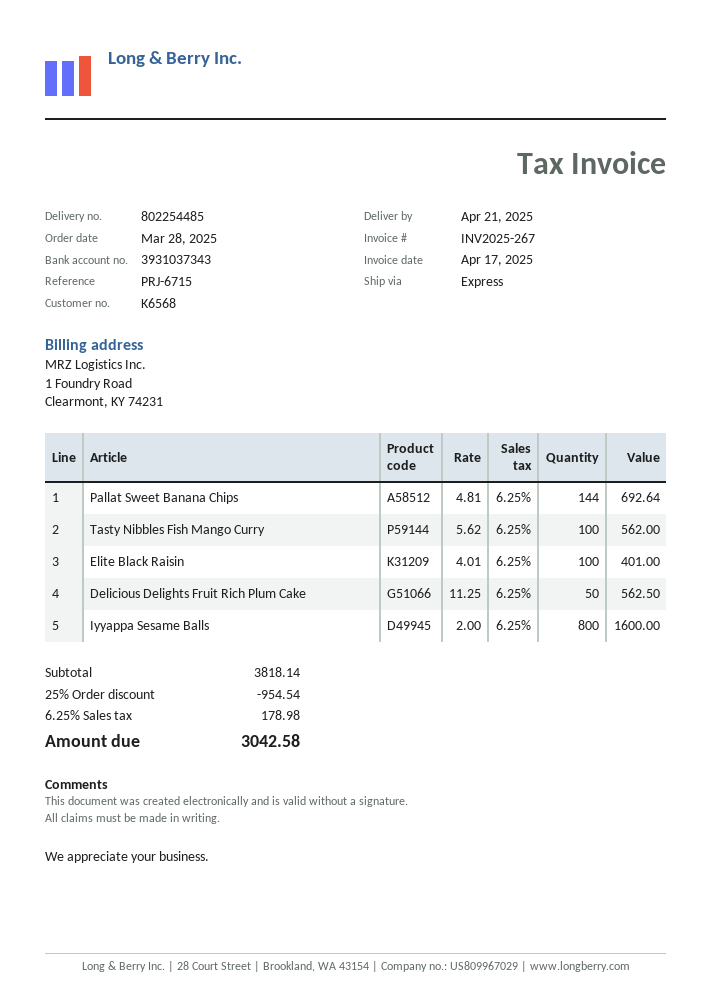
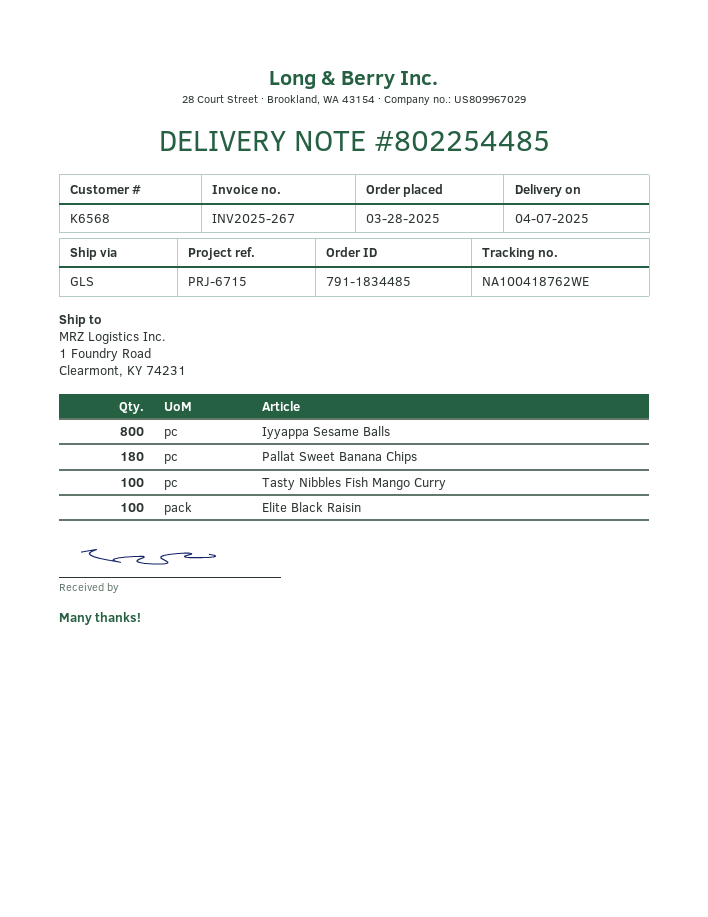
delivery date: 2025-04-21 -> 2025-04-07
shipping method: express -> GLS
Pallat Sweet Banana Chips: 144 -> 180
Delicious Delights Fruit Rich Plum Cake: 50 -> none

